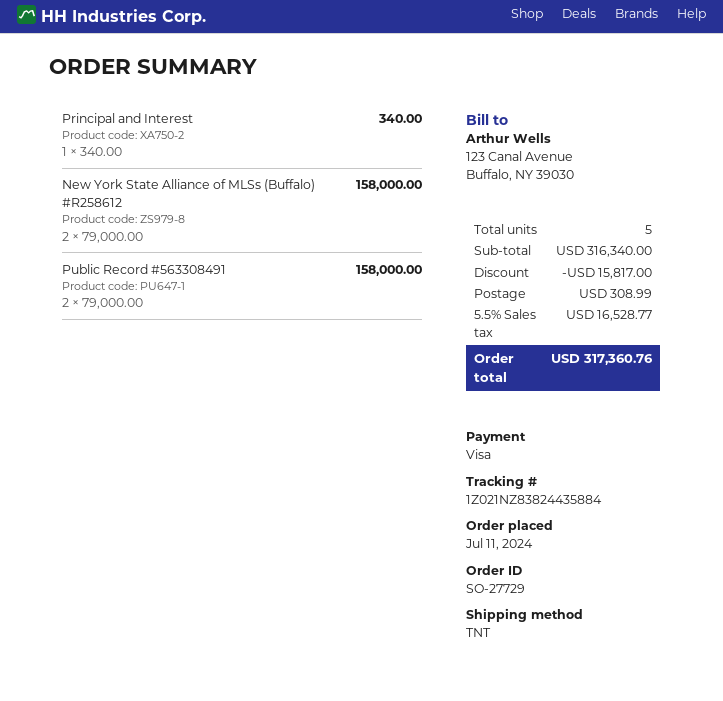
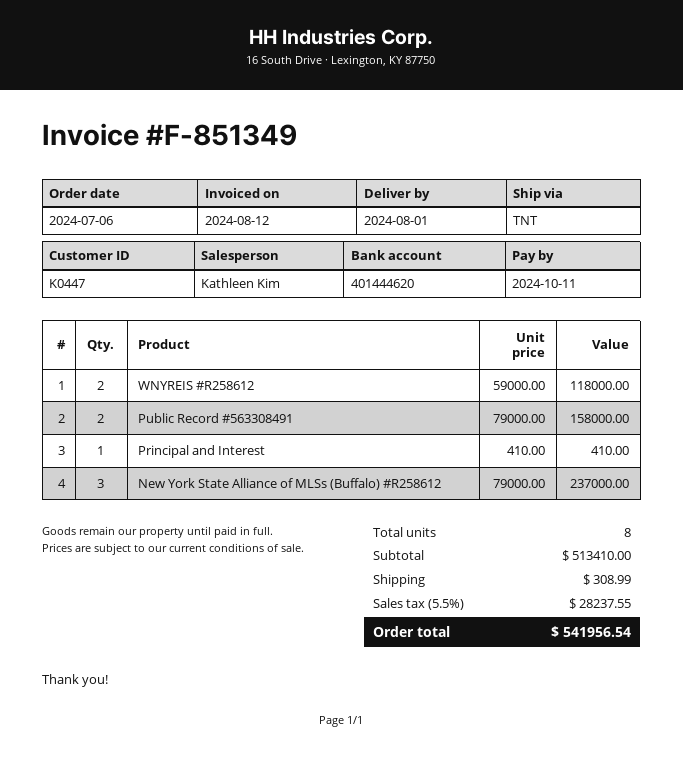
order date: 2024-07-11 -> 2024-07-06
Principal and Interest: 1 x 340.00 = 340.00 -> 1 x 410.00 = 410.00
New York State Alliance of MLSs (Buffalo) #R258612: 2 x 79000.00 = 158000.00 -> 3 x 79000.00 = 237000.00
WNYREIS #R258612: none -> 2 x 59000.00 = 118000.00
total quantity: 5 -> 8
subtotal: 316340.00 -> 513410.00
discount: 15817.00 -> none
tax: 5.5% = 16528.77 -> 5.5% = 28237.55
total: 317360.76 -> 541956.54

